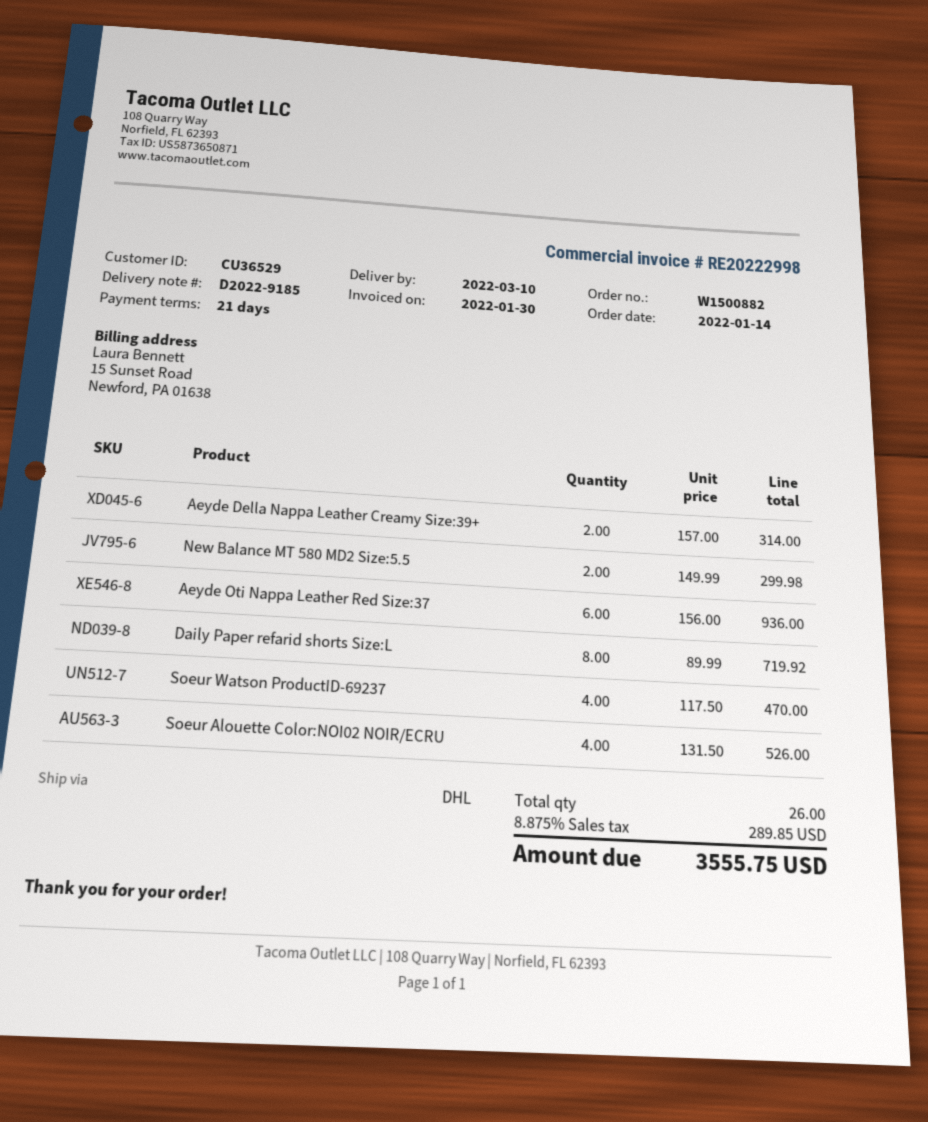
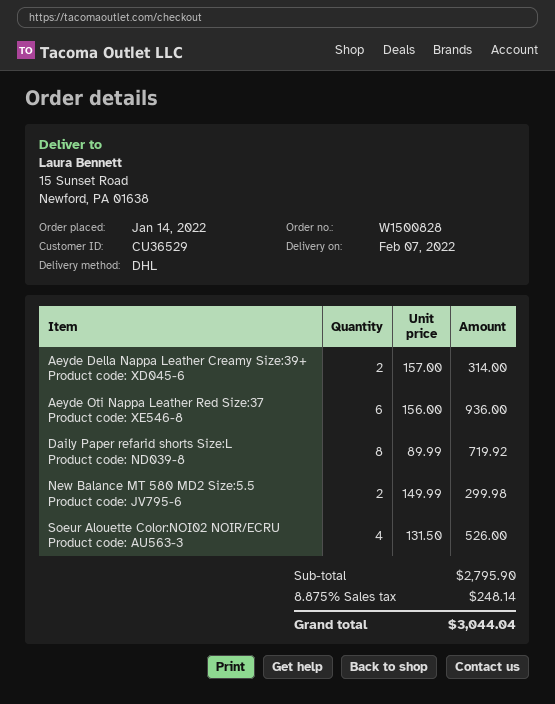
order number: W1500882 -> W1500828
delivery date: 2022-03-10 -> 2022-02-07
Soeur Watson ProductID-69237: 4 x 117.50 = 470.00 -> none
tax: 8.875% = 289.85 -> 8.875% = 248.14
total: 3555.75 -> 3044.04

